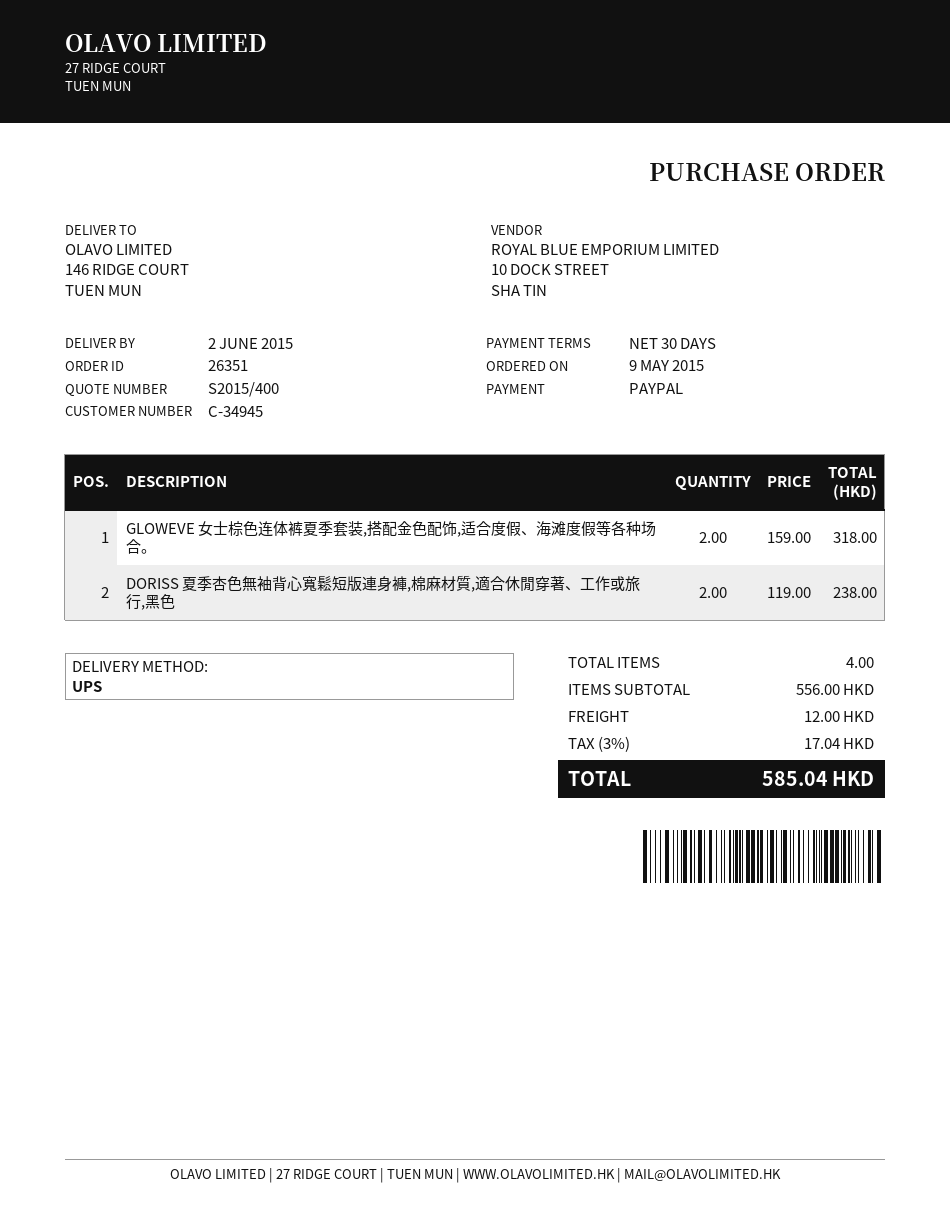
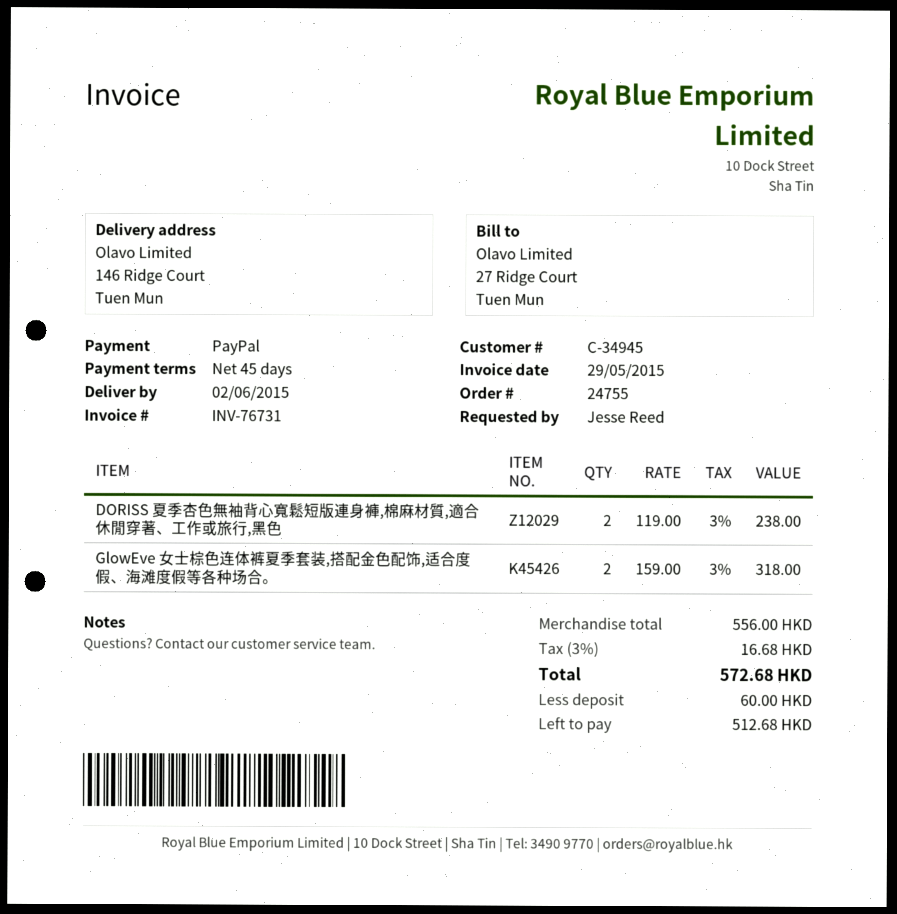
order number: 26351 -> 24755
payment terms: 30 days -> 45 days
shipping: 12.00 -> none
tax: 3% = 17.04 -> 3% = 16.68
total: 585.04 -> 572.68

